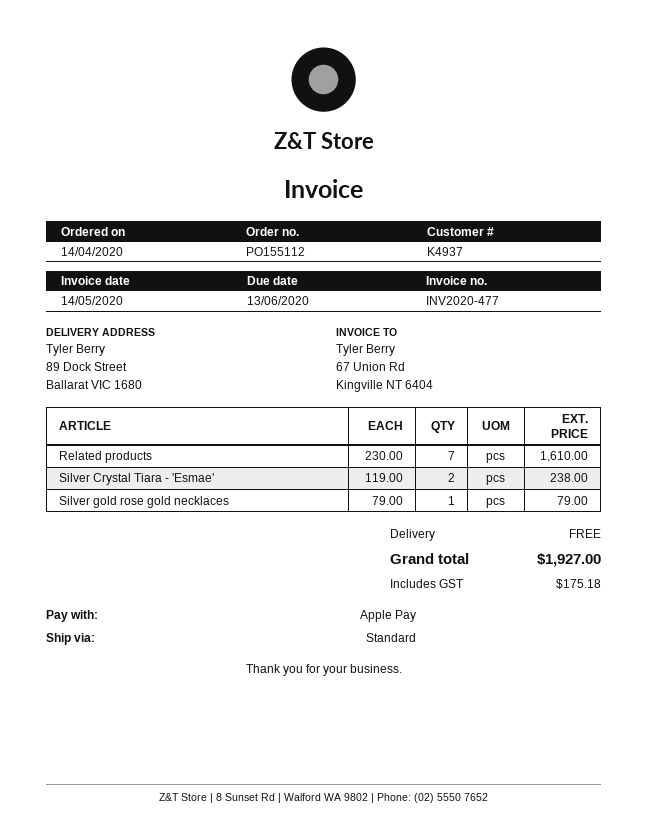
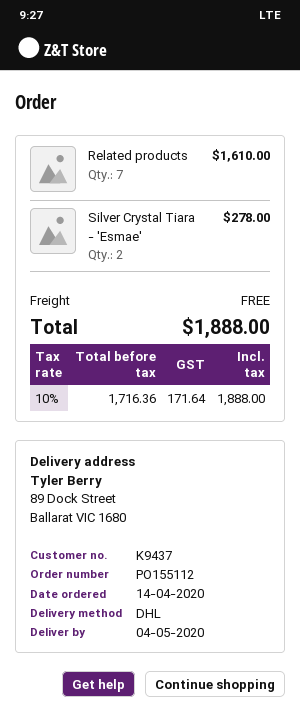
customer number: K4937 -> K9437
shipping method: standard -> DHL
Silver Crystal Tiara - 'Esmae': 2 for 238.00 -> 2 for 278.00
Silver gold rose gold necklaces: 1 for 79.00 -> none
tax: 175.18 -> 171.64
total: 1927.00 -> 1888.00

